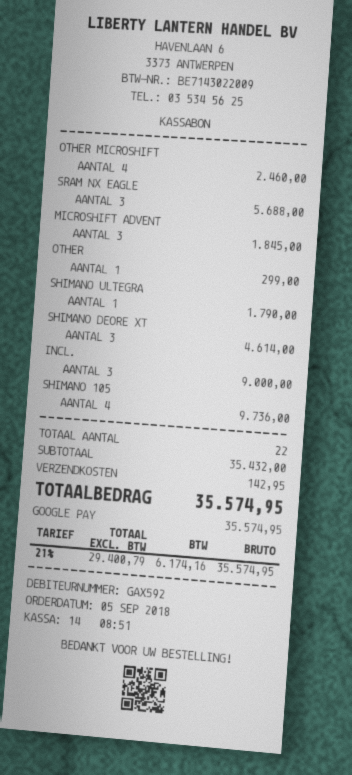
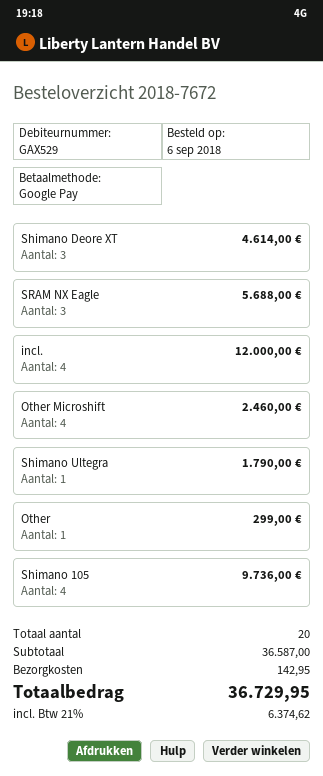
order date: 2018-09-05 -> 2018-09-06
customer number: GAX592 -> GAX529
MICROSHIFT ADVENT: 3 for 1845.00 -> none
INCL.: 3 for 9000.00 -> 4 for 12000.00
total quantity: 22 -> 20
subtotal: 35432.00 -> 36587.00
tax: 21% = 6174.16 -> 21% = 6374.62
total: 35574.95 -> 36729.95

